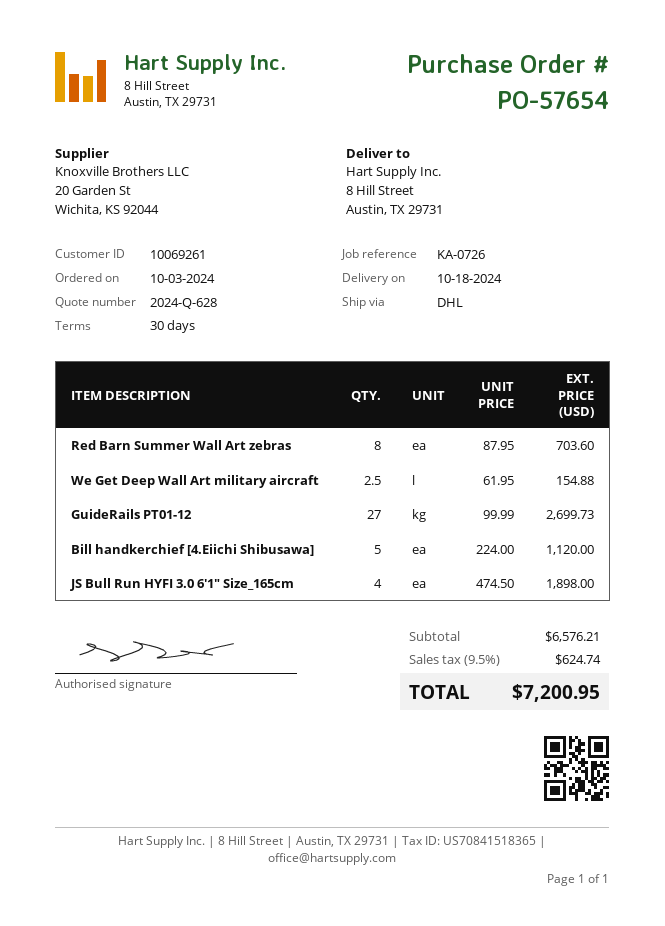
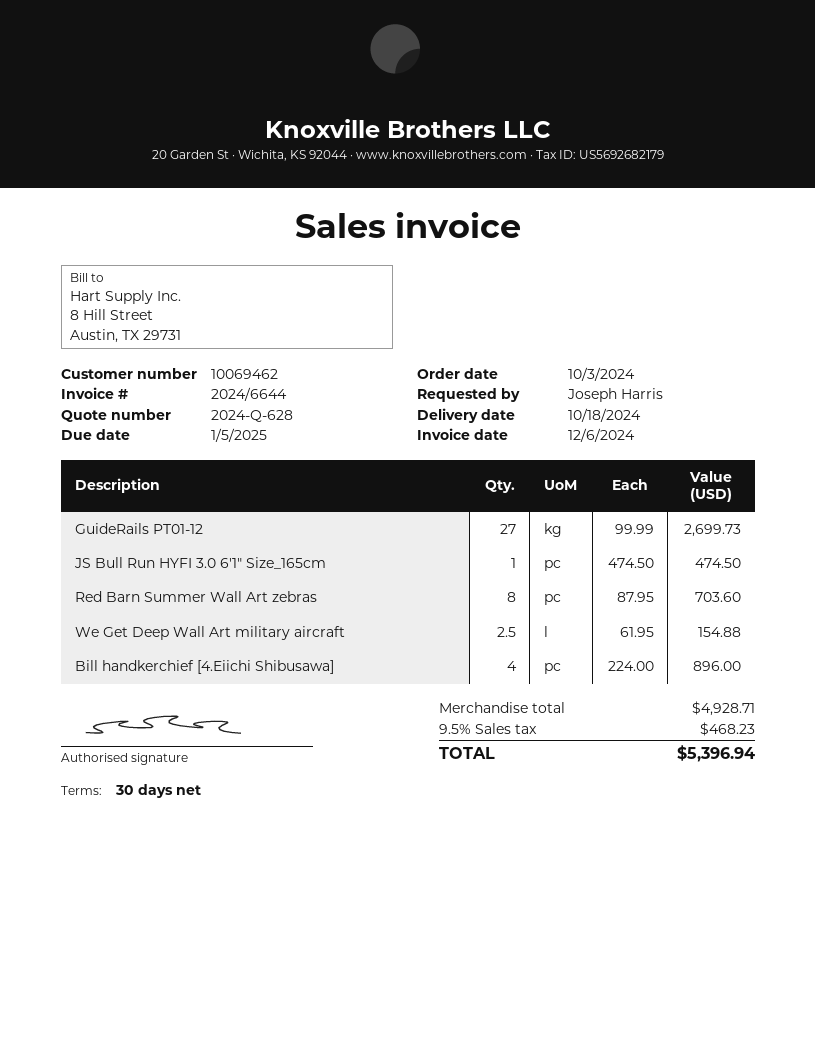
customer number: 10069261 -> 10069462
Bill handkerchief [4.Eiichi Shibusawa]: 5 x 224.00 = 1120.00 -> 4 x 224.00 = 896.00
JS Bull Run HYFI 3.0 6'1" Size_165cm: 4 x 474.50 = 1898.00 -> 1 x 474.50 = 474.50
subtotal: 6576.21 -> 4928.71
tax: 9.5% = 624.74 -> 9.5% = 468.23
total: 7200.95 -> 5396.94

